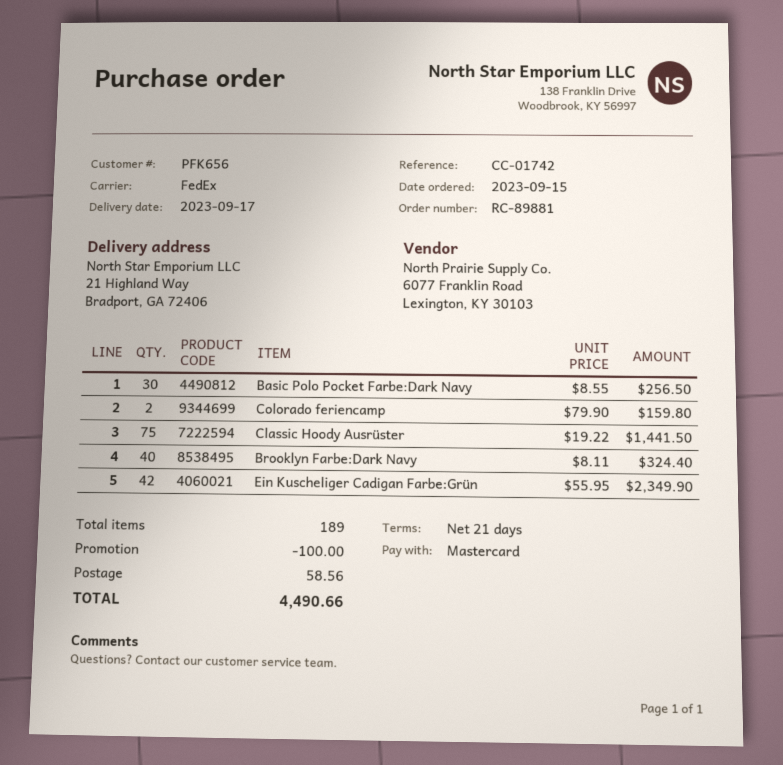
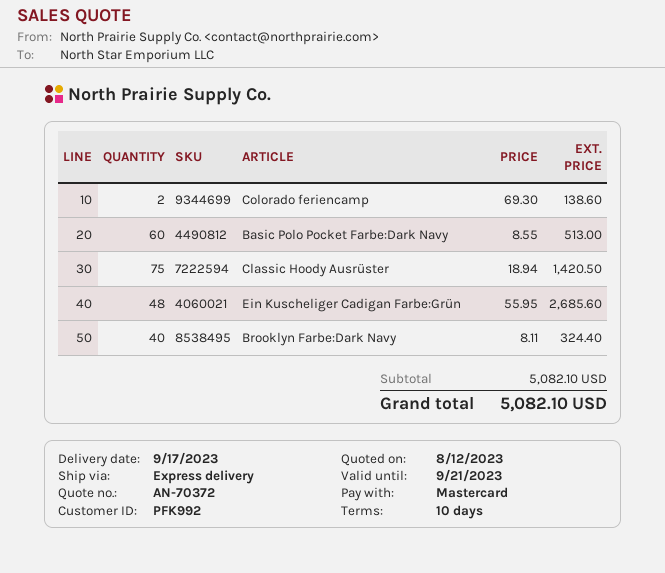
payment terms: 21 days -> 10 days
customer number: PFK656 -> PFK992
shipping method: FedEx -> express
Basic Polo Pocket Farbe:Dark Navy: 30 x 8.55 = 256.50 -> 60 x 8.55 = 513.00
Colorado feriencamp: 2 x 79.90 = 159.80 -> 2 x 69.30 = 138.60
Classic Hoody Ausrüster: 75 x 19.22 = 1441.50 -> 75 x 18.94 = 1420.50
Ein Kuscheliger Cadigan Farbe:Grün: 42 x 55.95 = 2349.90 -> 48 x 55.95 = 2685.60
discount: 100.00 -> none
shipping: 58.56 -> none
total: 4490.66 -> 5082.10

